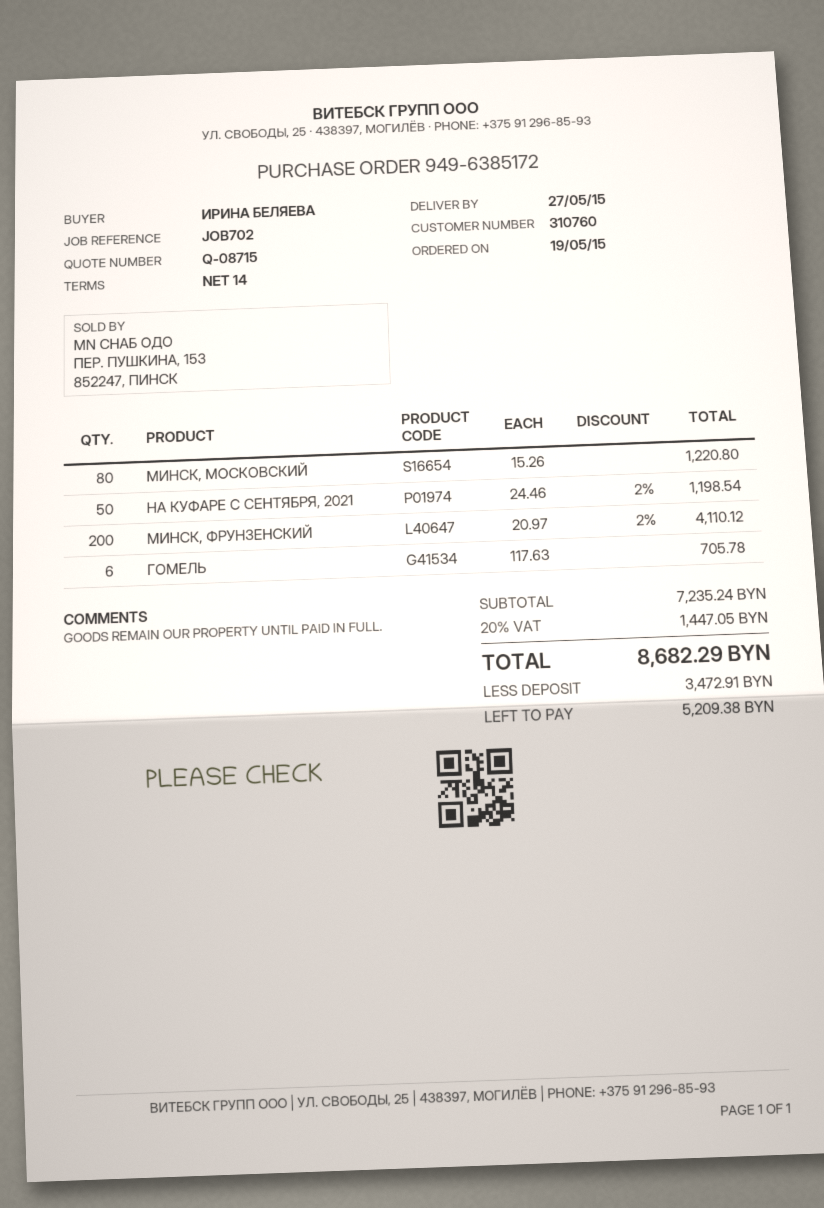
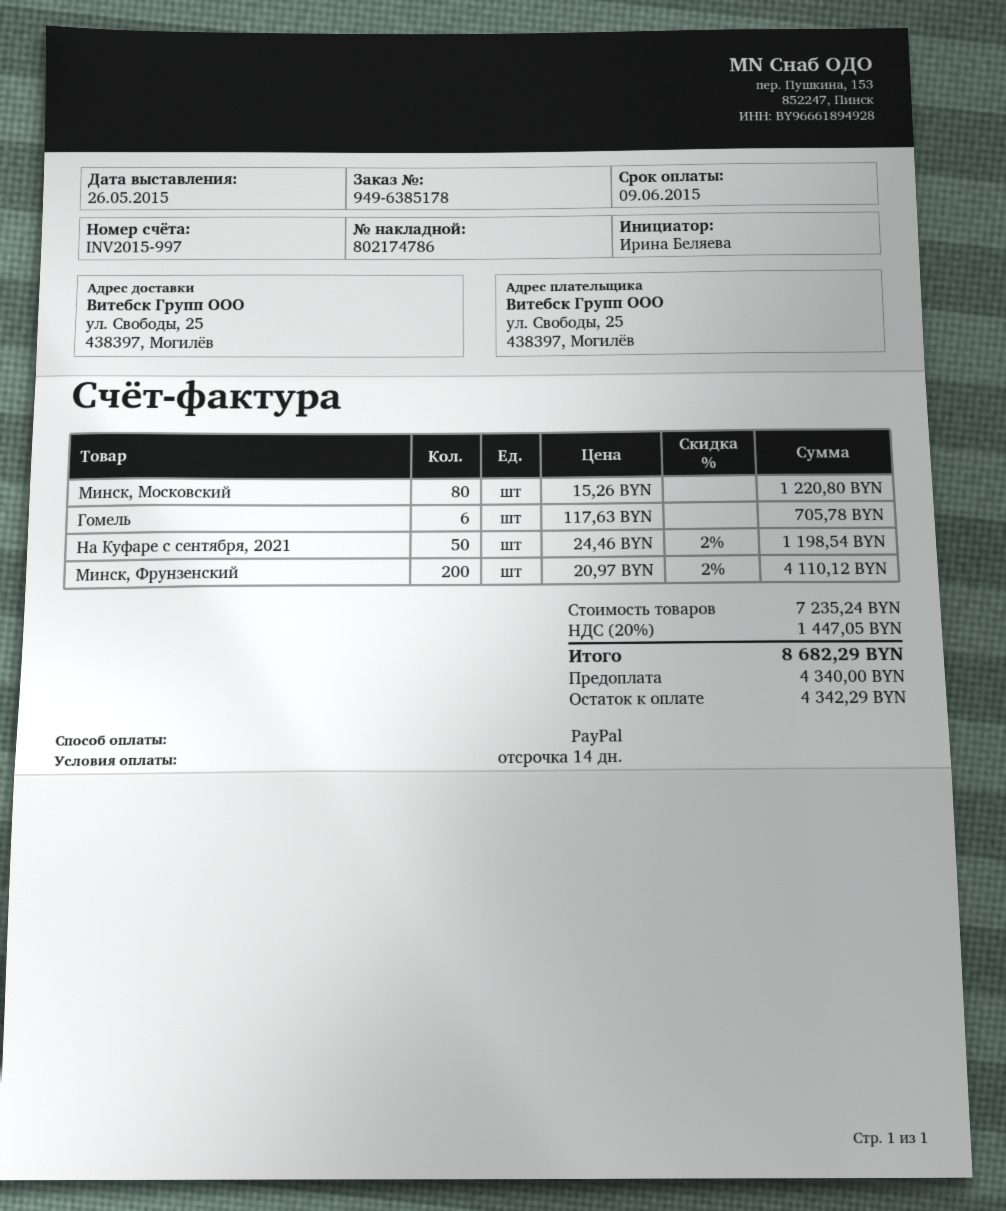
order number: 949-6385172 -> 949-6385178
deposit: 3472.91 -> 4340.00
balance: 5209.38 -> 4342.29

